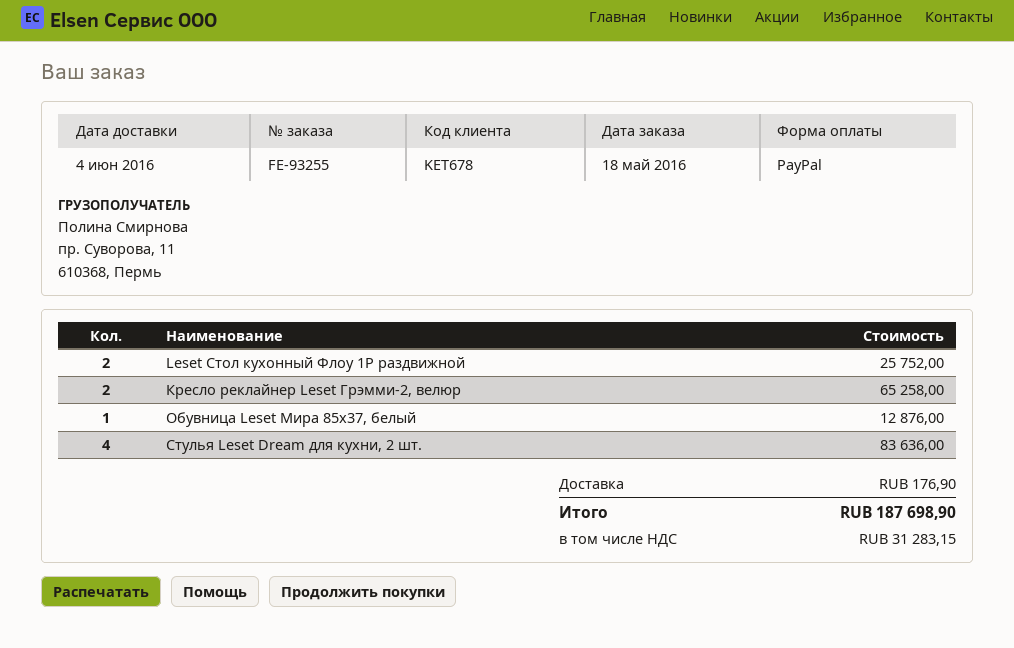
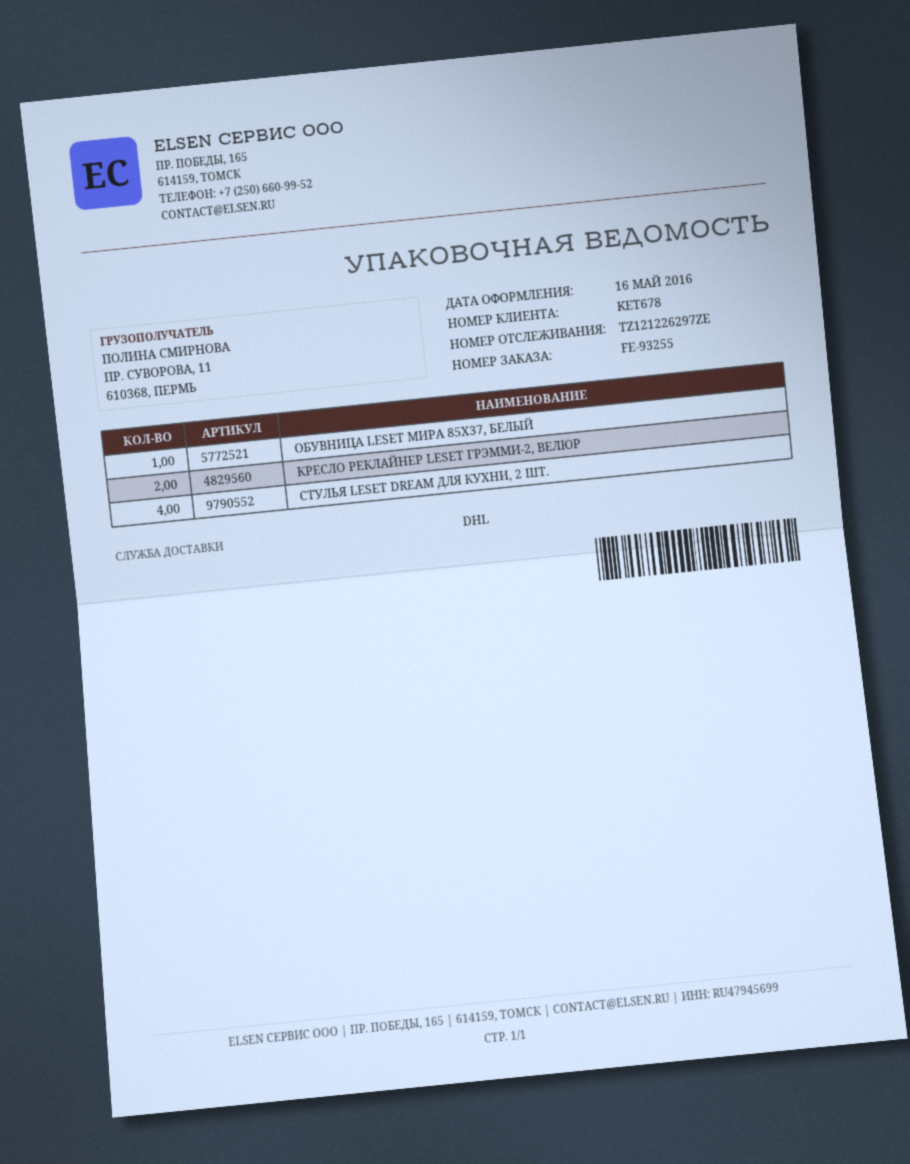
order date: 2016-05-18 -> 2016-05-16
Leset Стол кухонный Флоу 1Р раздвижной: 2 -> none

